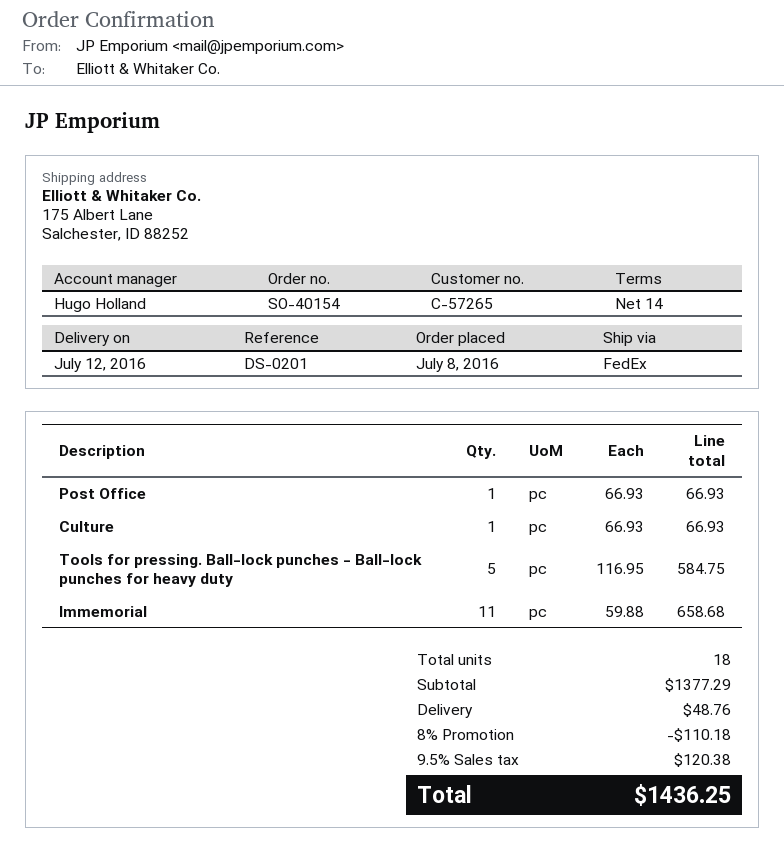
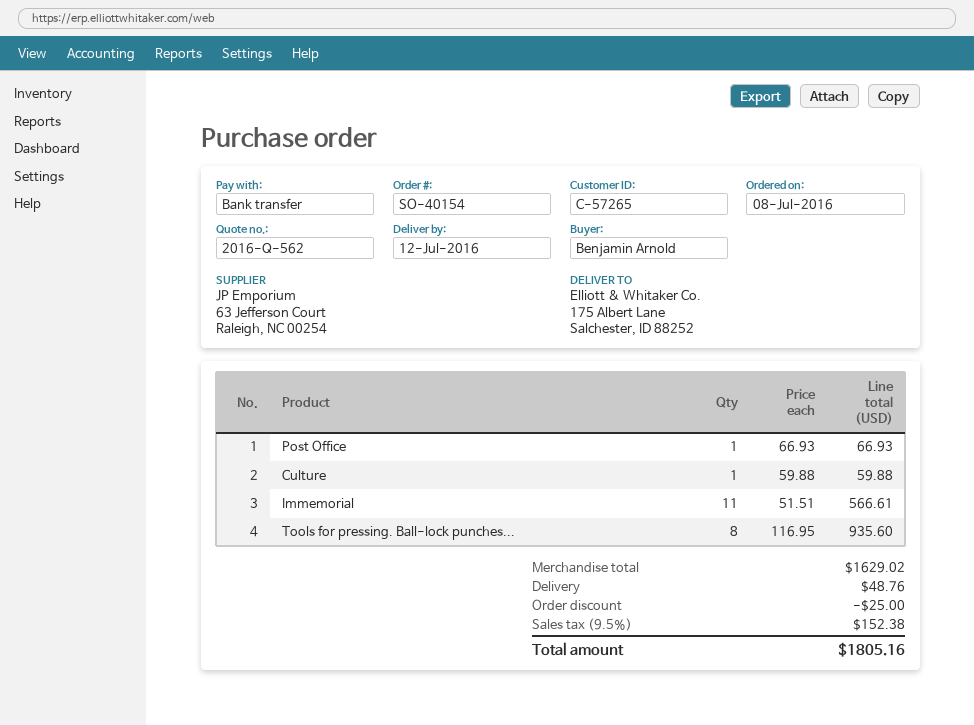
Culture: 1 x 66.93 = 66.93 -> 1 x 59.88 = 59.88
Tools for pressing. Ball-lock punches - Ball-lock punches for heavy duty: 5 x 116.95 = 584.75 -> 8 x 116.95 = 935.60
Immemorial: 11 x 59.88 = 658.68 -> 11 x 51.51 = 566.61
subtotal: 1377.29 -> 1629.02
discount: 110.18 -> 25.00
tax: 9.5% = 120.38 -> 9.5% = 152.38
total: 1436.25 -> 1805.16

